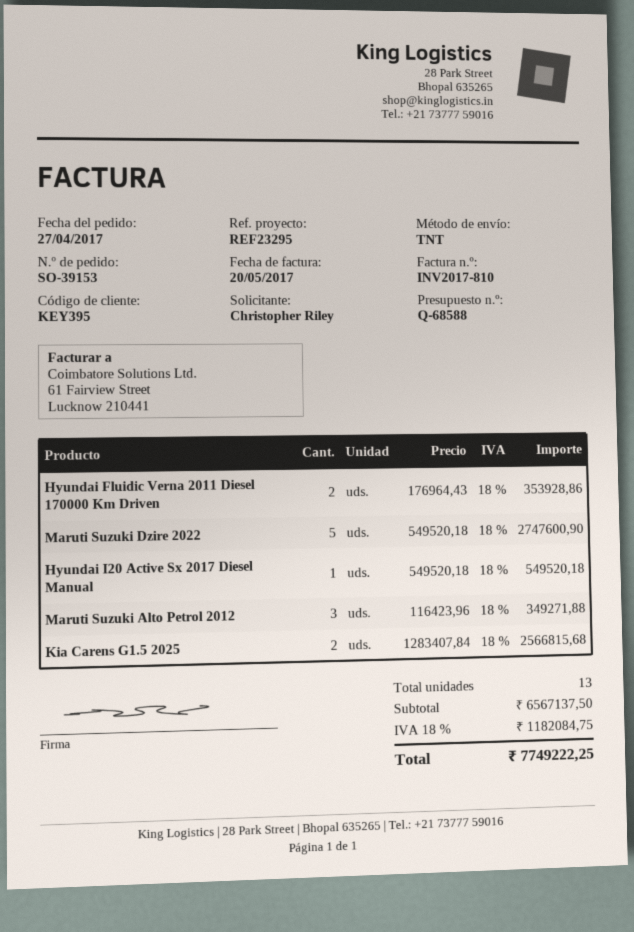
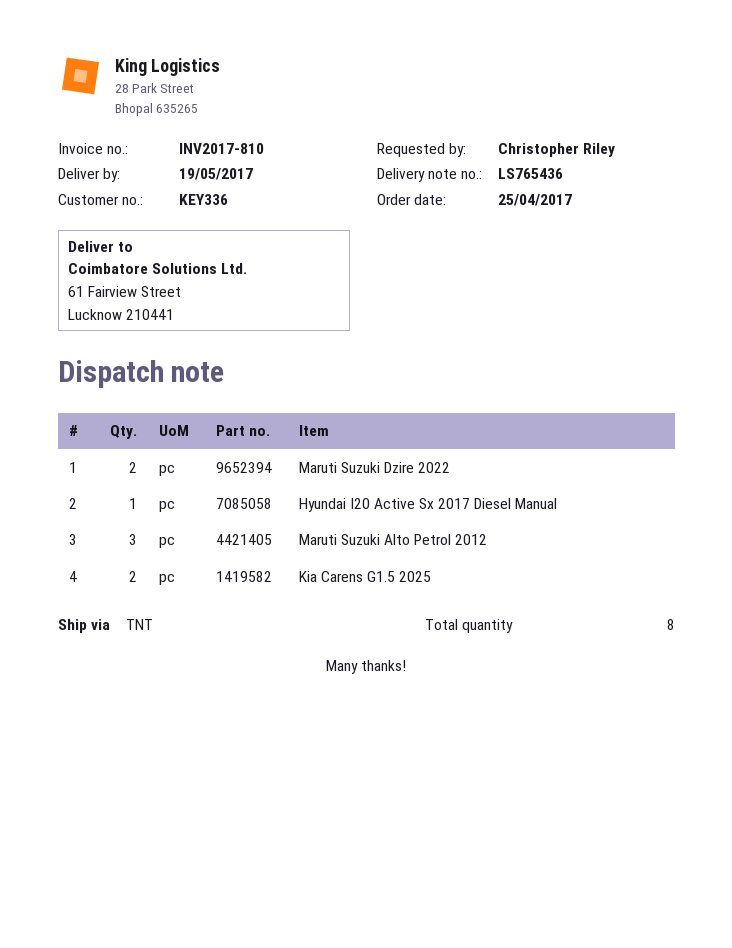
order date: 2017-04-27 -> 2017-04-25
customer number: KEY395 -> KEY336
Hyundai Fluidic Verna 2011 Diesel 170000 Km Driven: 2 -> none
Maruti Suzuki Dzire 2022: 5 -> 2
total quantity: 13 -> 8

